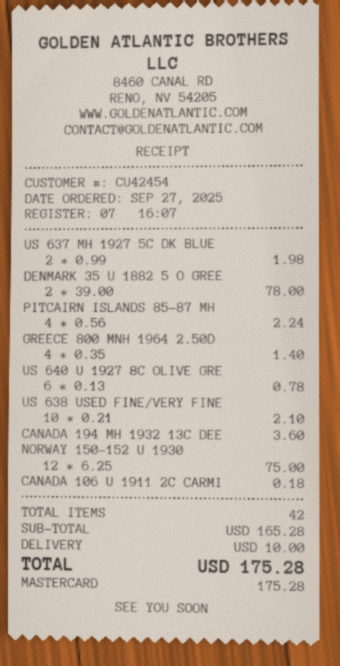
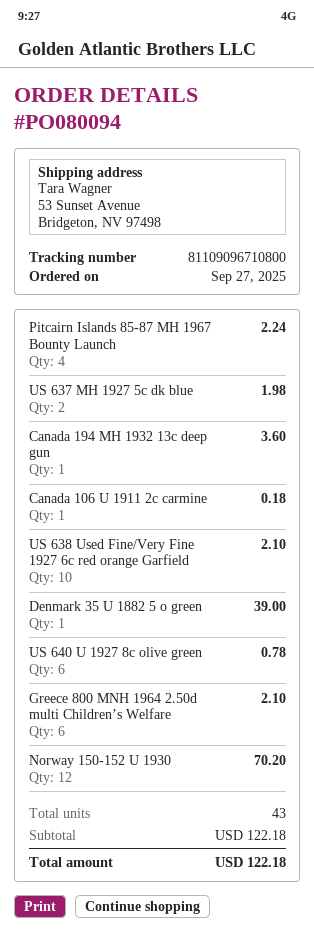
DENMARK 35 U 1882 5 O GREE: 2 for 78.00 -> 1 for 39.00
GREECE 800 MNH 1964 2.50D: 4 for 1.40 -> 6 for 2.10
NORWAY 150-152 U 1930: 12 for 75.00 -> 12 for 70.20
total quantity: 42 -> 43
subtotal: 165.28 -> 122.18
shipping: 10.00 -> none
total: 175.28 -> 122.18

